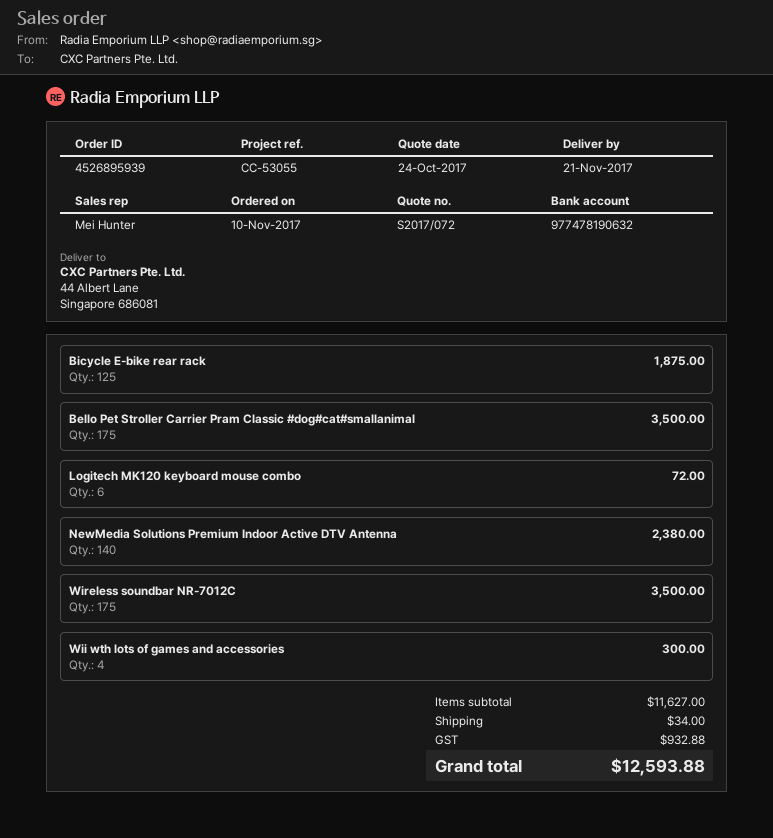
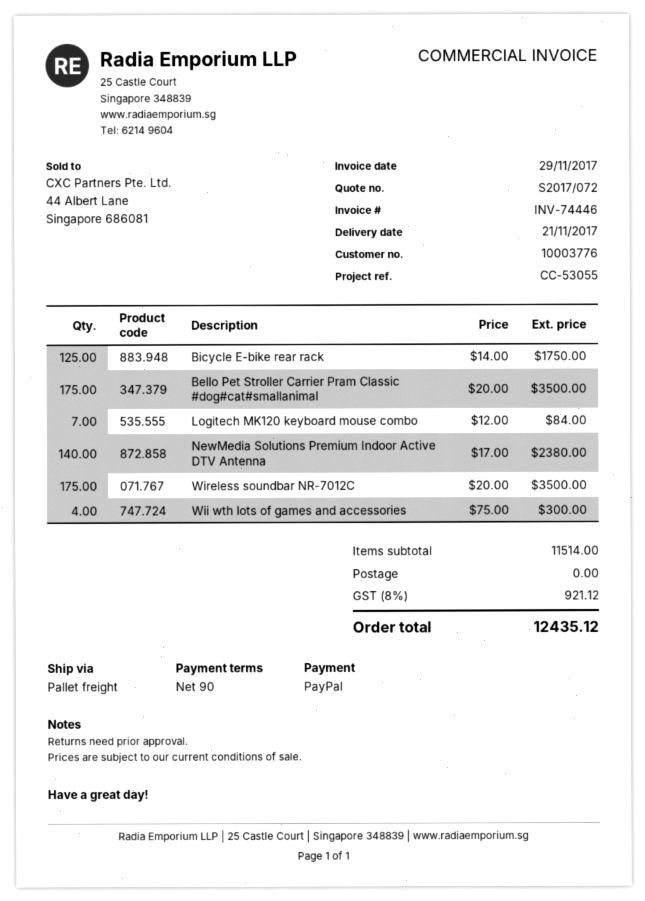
Bicycle E-bike rear rack: 125 for 1875.00 -> 125 for 1750.00
Logitech MK120 keyboard mouse combo: 6 for 72.00 -> 7 for 84.00
subtotal: 11627.00 -> 11514.00
shipping: 34.00 -> 0.00
tax: 932.88 -> 921.12
total: 12593.88 -> 12435.12

